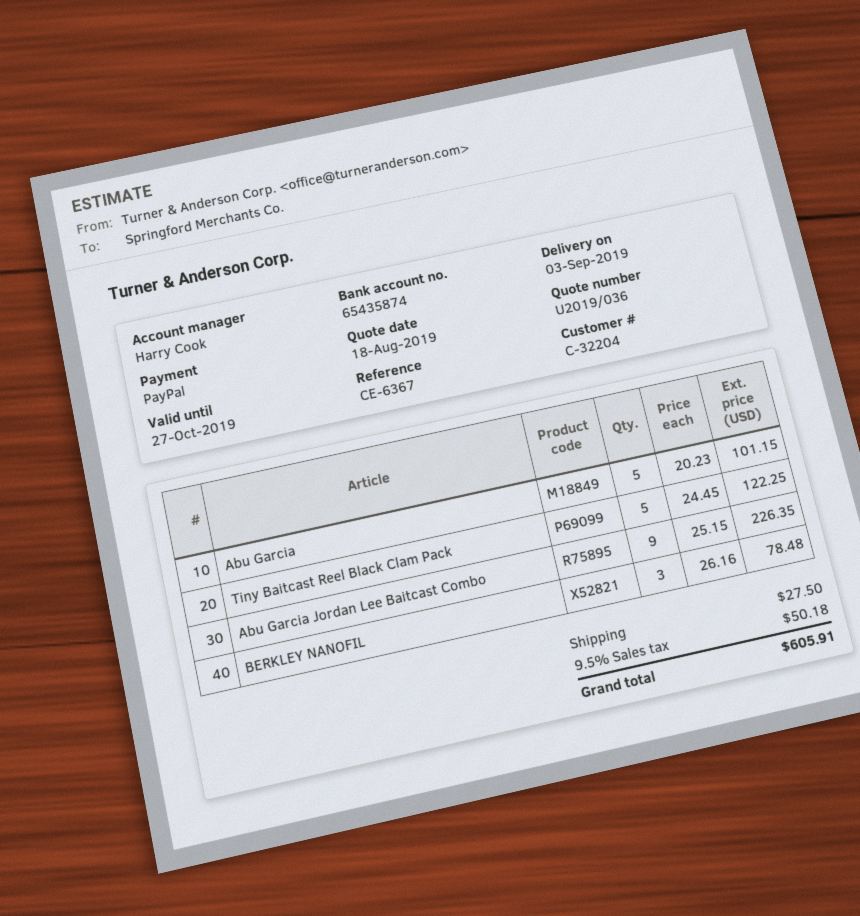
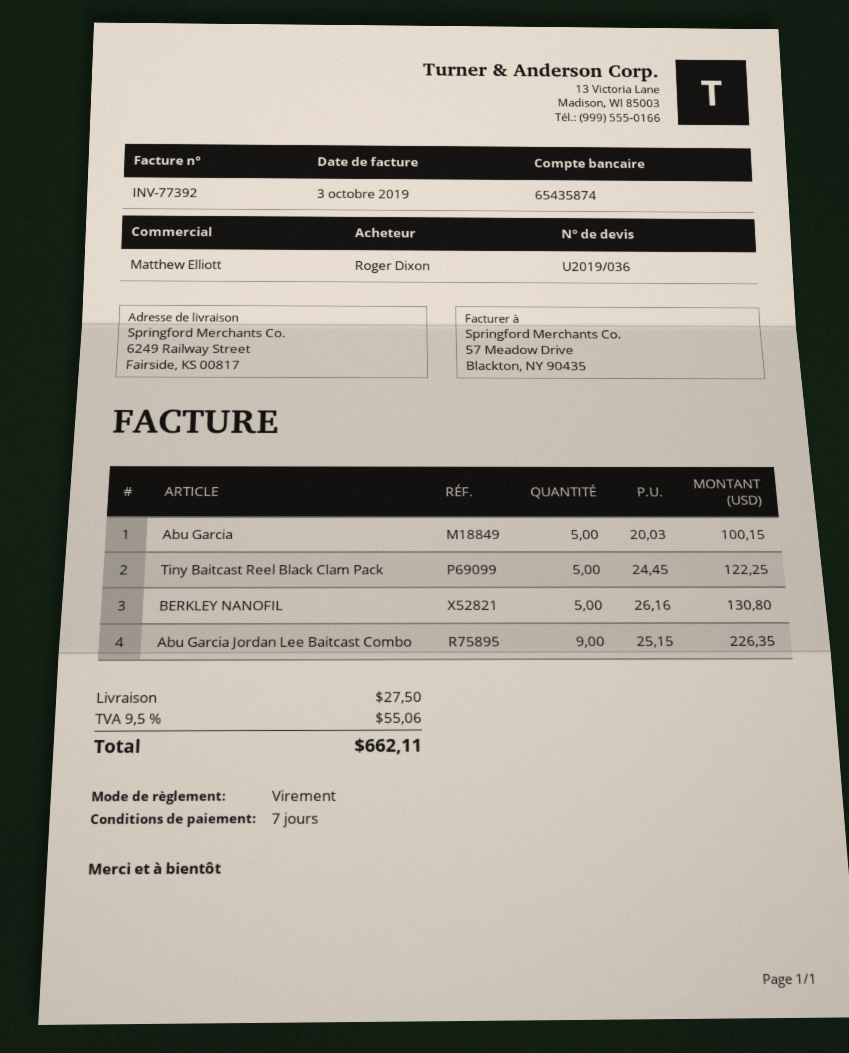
sales rep: Harry Cook -> Matthew Elliott
payment method: PayPal -> bank transfer
Abu Garcia: 5 x 20.23 = 101.15 -> 5 x 20.03 = 100.15
BERKLEY NANOFIL: 3 x 26.16 = 78.48 -> 5 x 26.16 = 130.80
tax: 9.5% = 50.18 -> 9.5% = 55.06
total: 605.91 -> 662.11

